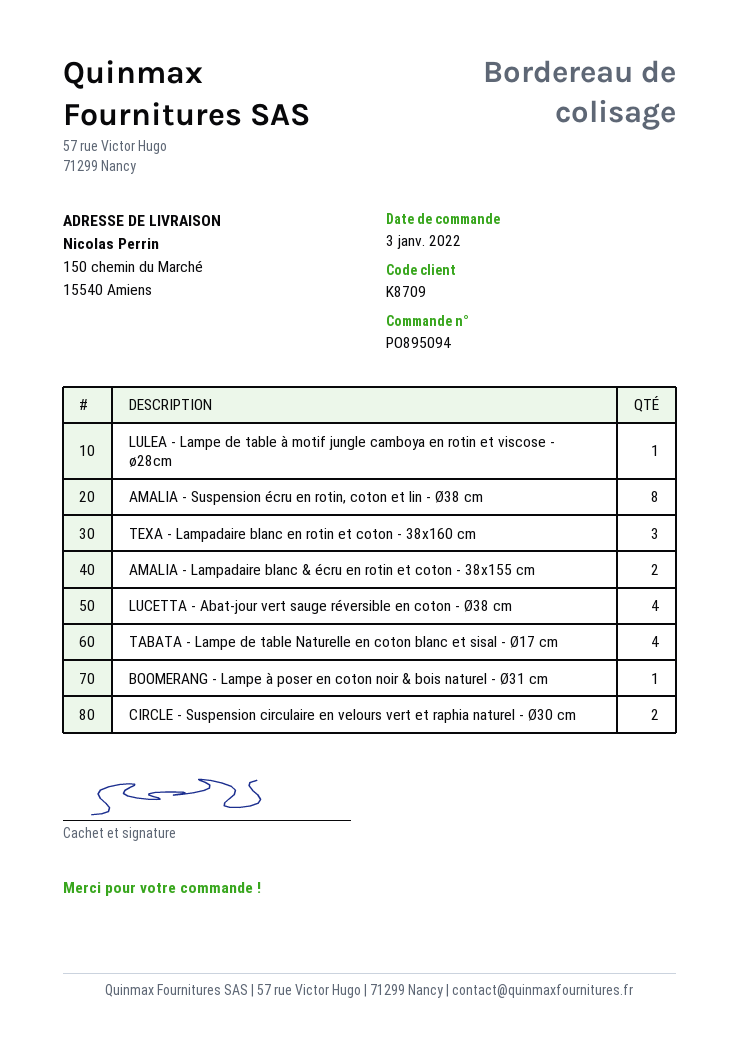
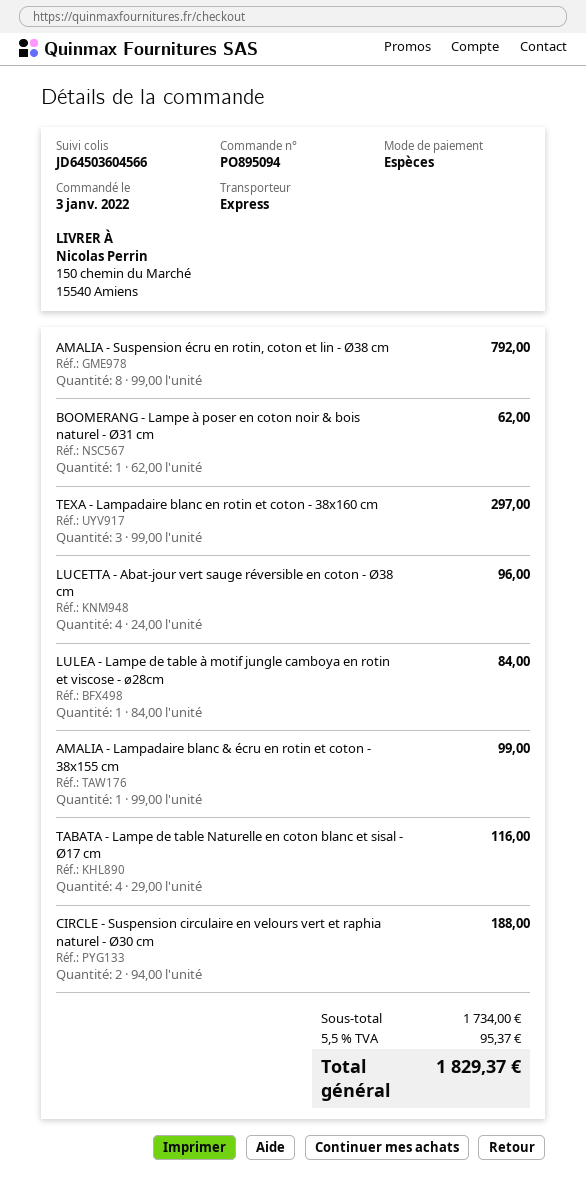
AMALIA - Lampadaire blanc & écru en rotin et coton - 38x155 cm: 2 -> 1

